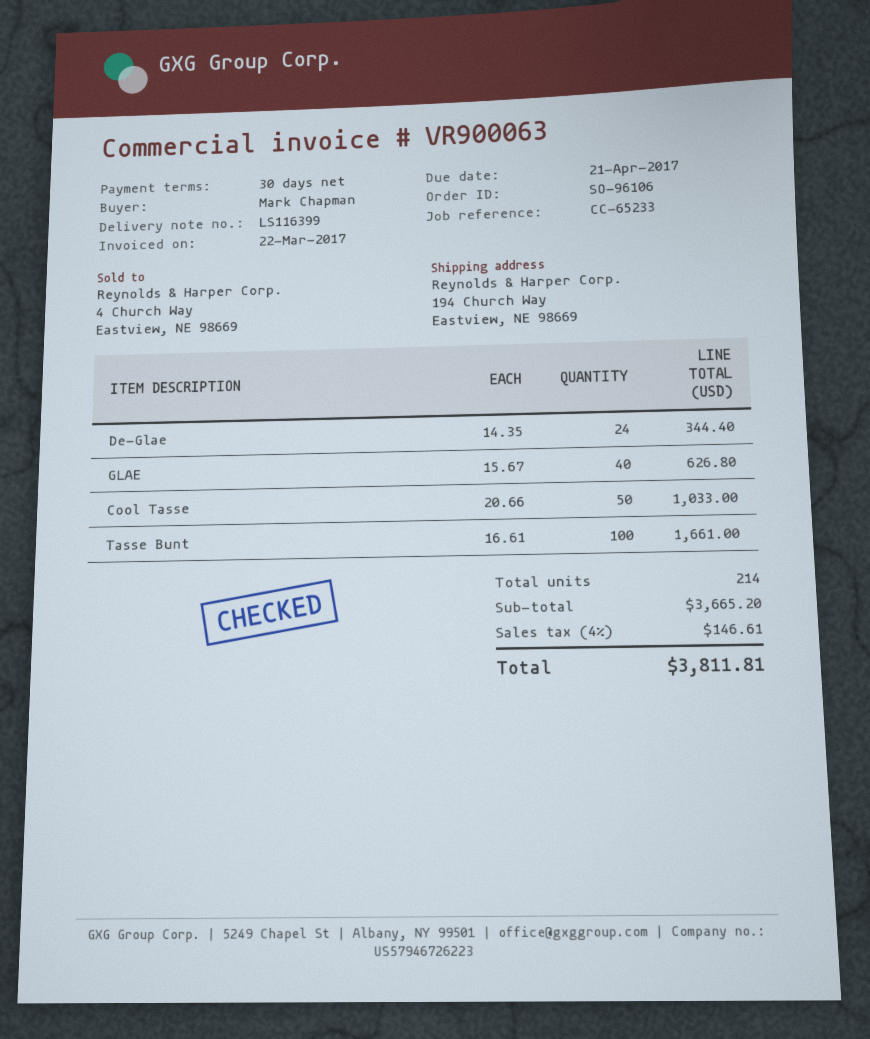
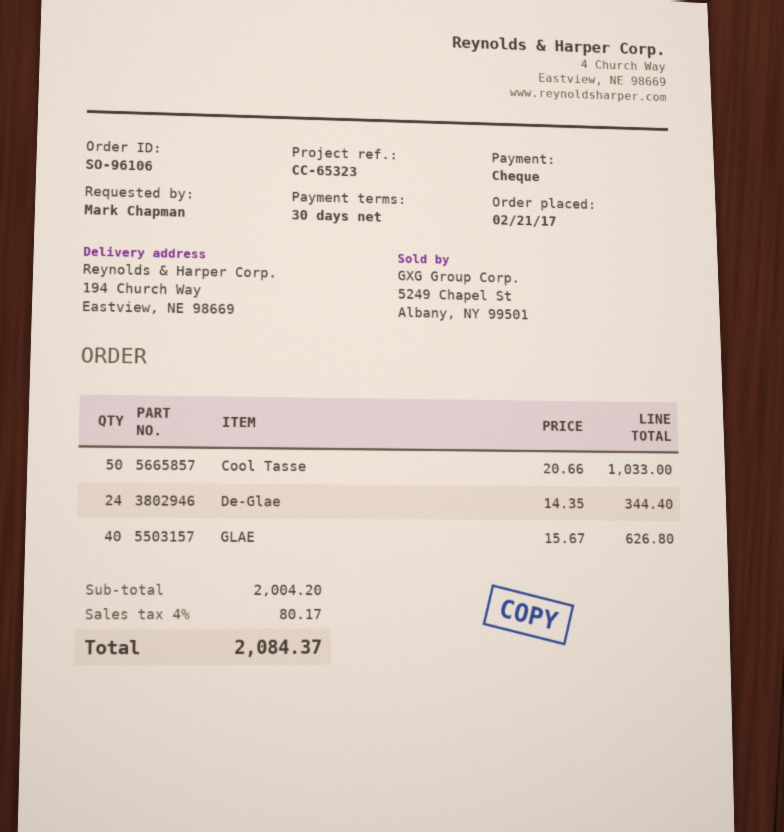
reference: CC-65233 -> CC-65323
Tasse Bunt: 100 x 16.61 = 1661.00 -> none
subtotal: 3665.20 -> 2004.20
tax: 4% = 146.61 -> 4% = 80.17
total: 3811.81 -> 2084.37

